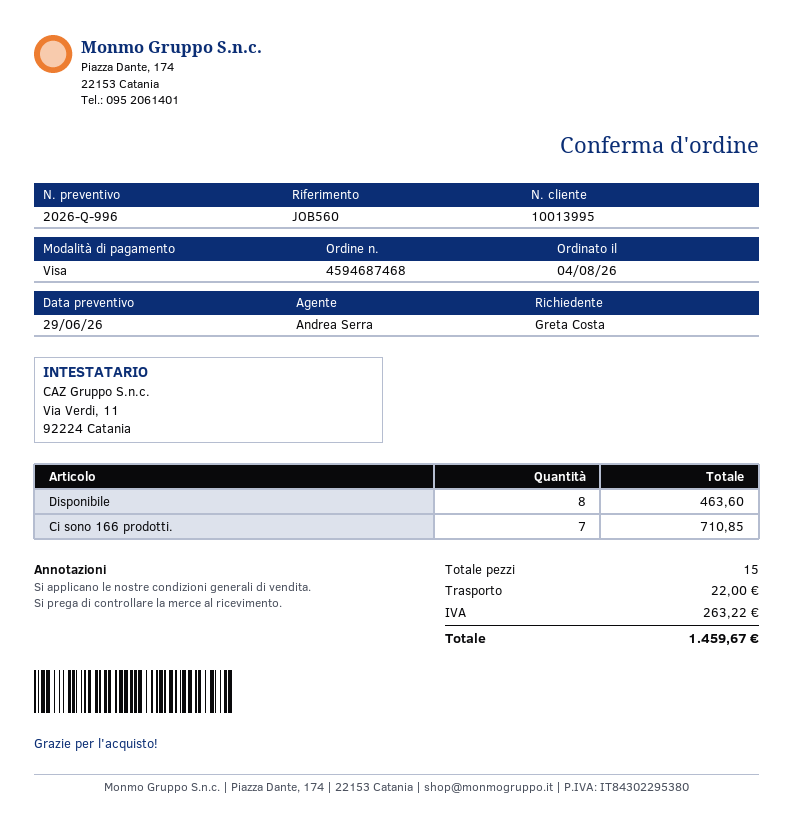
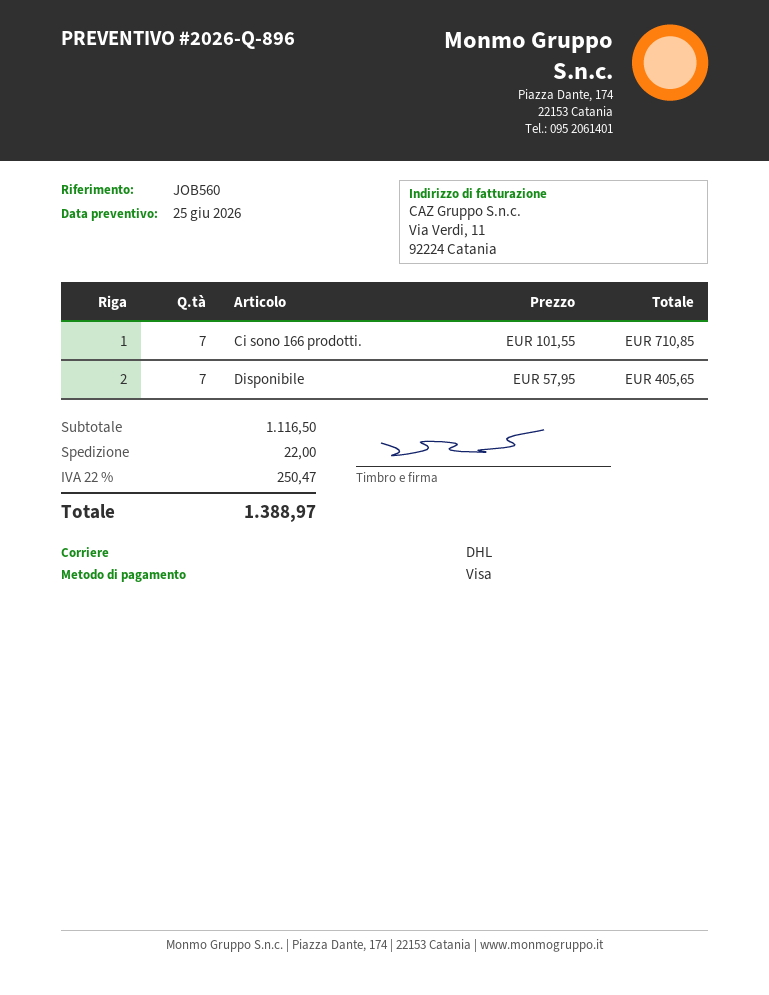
quote number: 2026-Q-996 -> 2026-Q-896
quote date: 2026-06-29 -> 2026-06-25
Disponibile: 8 for 463.60 -> 7 for 405.65
tax: 263.22 -> 250.47
total: 1459.67 -> 1388.97

